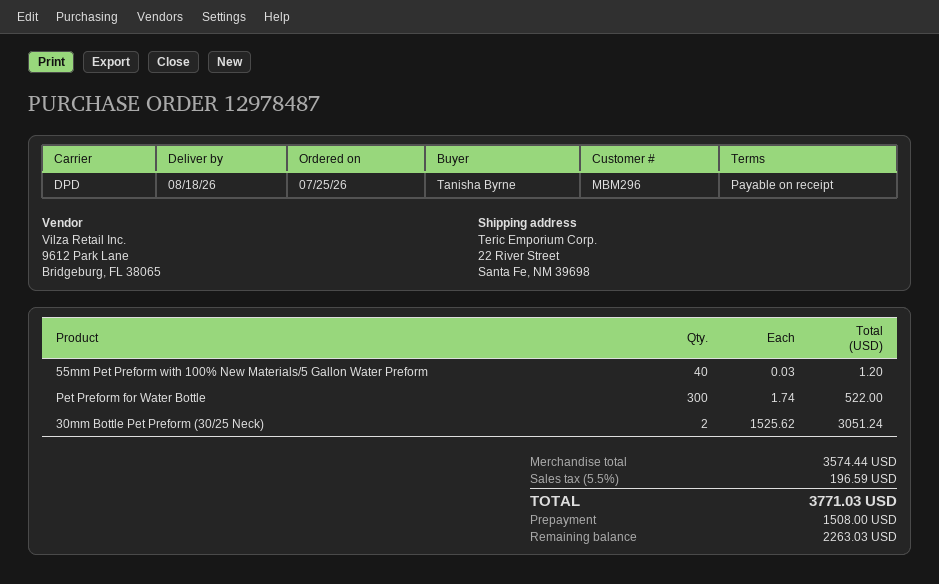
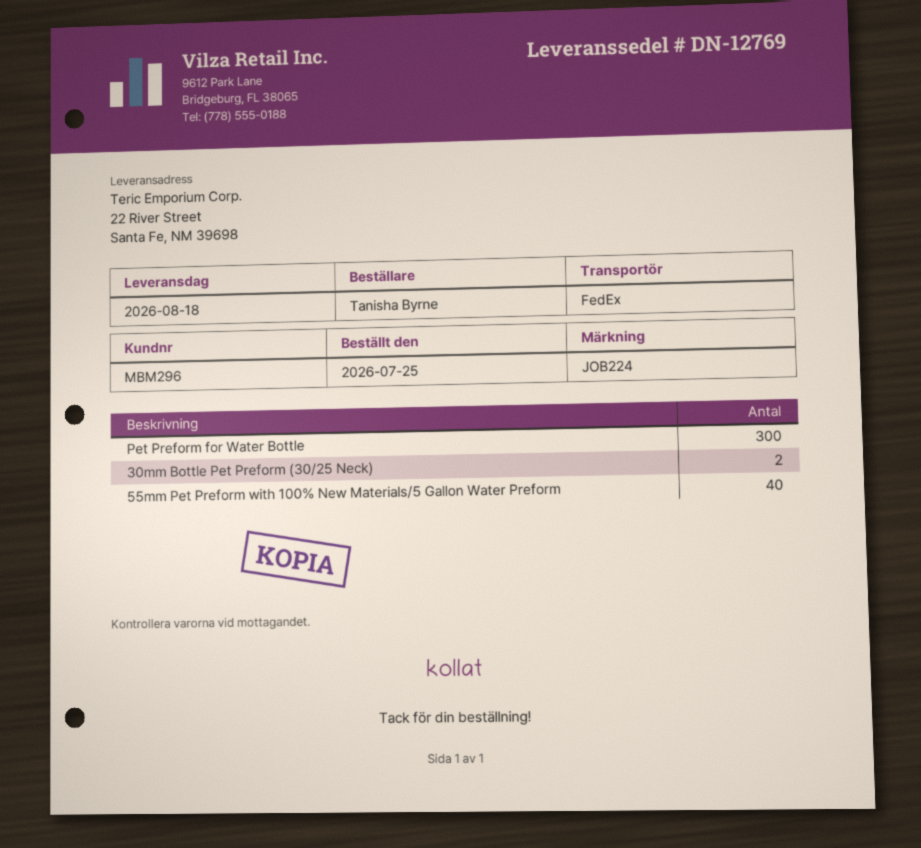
shipping method: DPD -> FedEx

